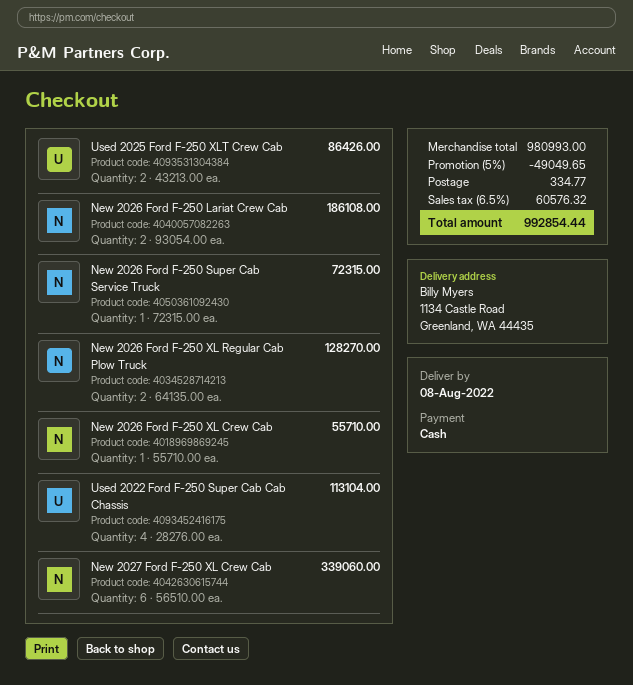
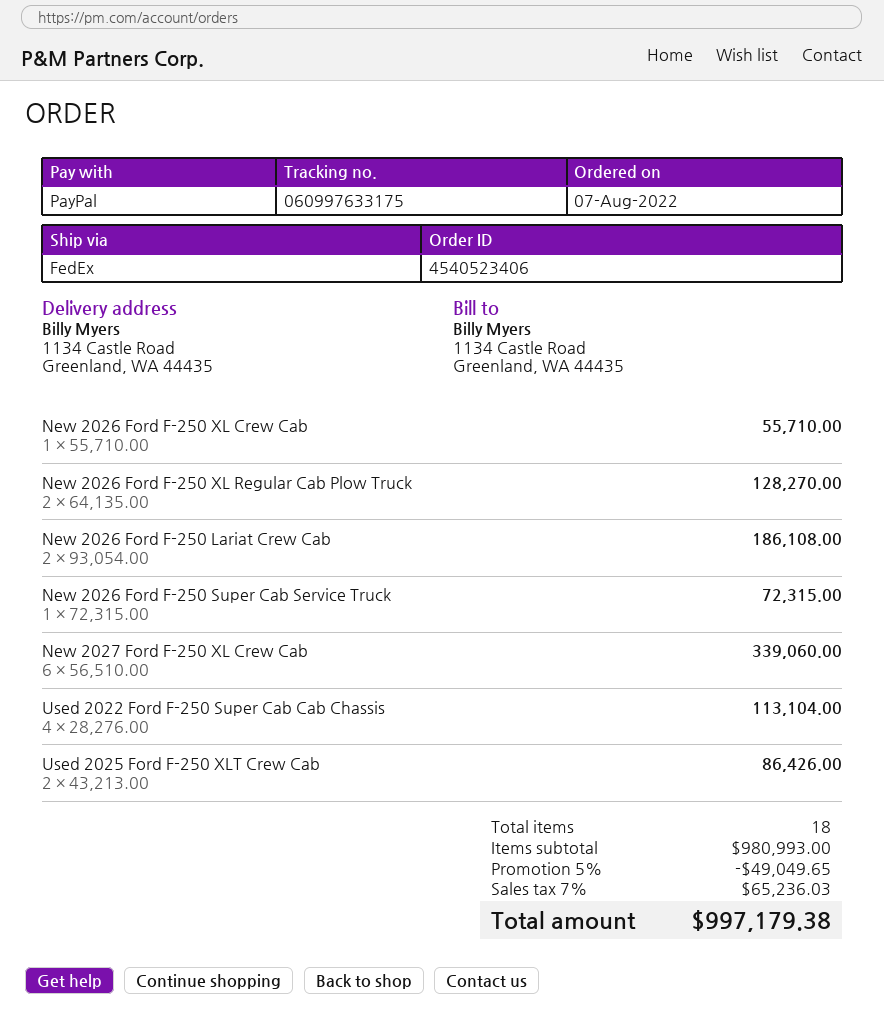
payment method: cash -> PayPal
shipping: 334.77 -> none
tax: 6.5% = 60576.32 -> 7% = 65236.03
total: 992854.44 -> 997179.38

